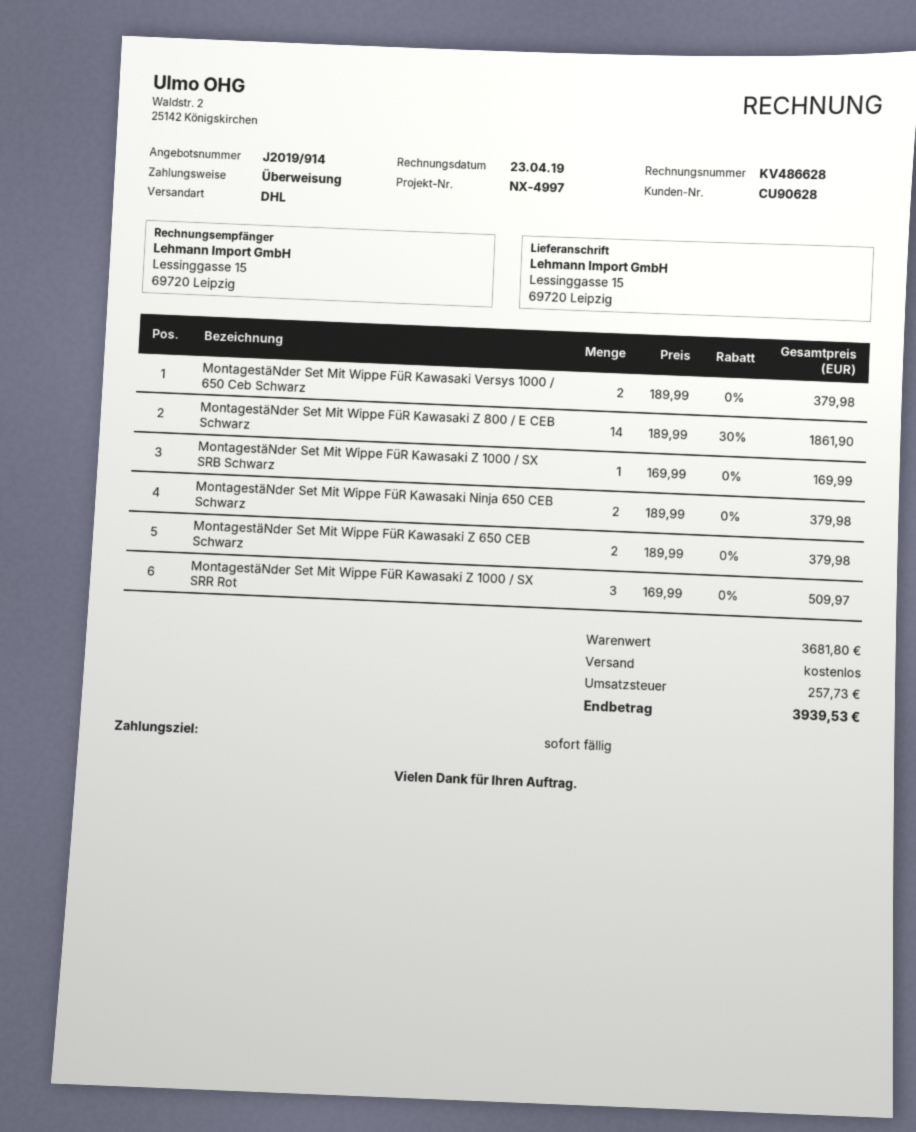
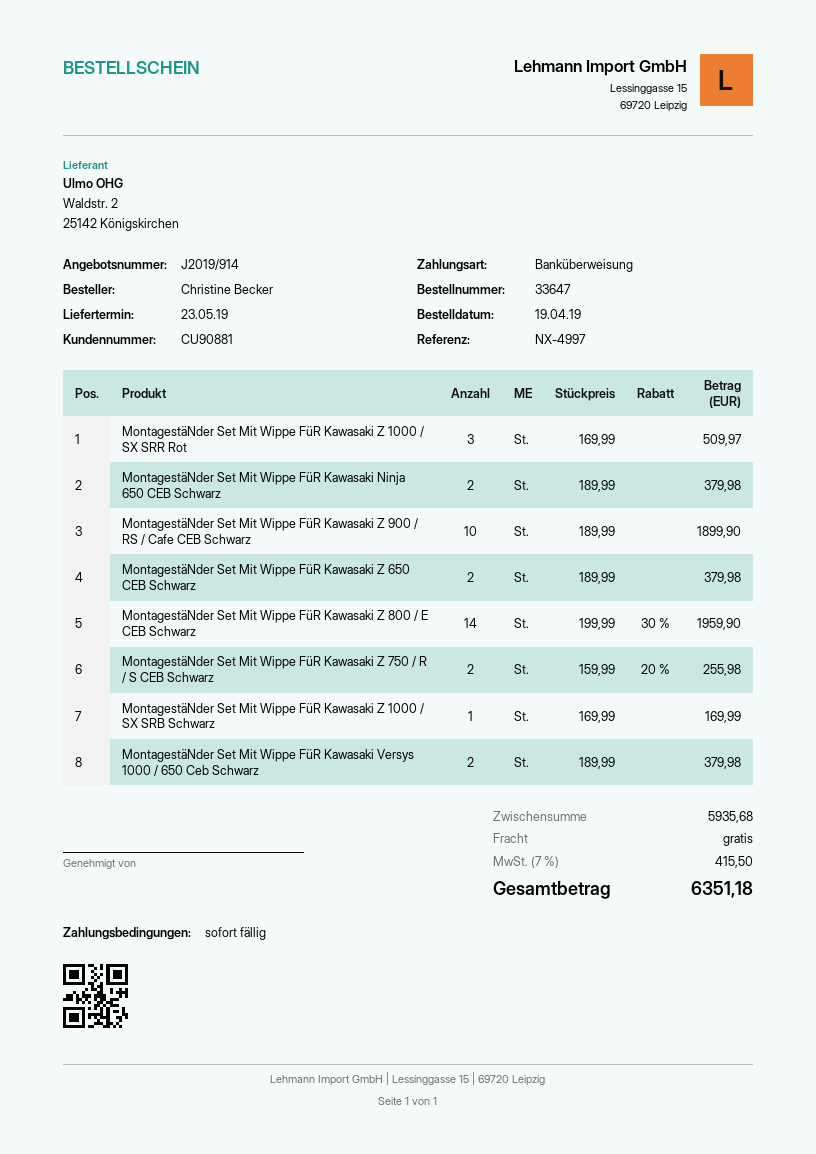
customer number: CU90628 -> CU90881
MontagestäNder Set Mit Wippe FüR Kawasaki Z 800 / E CEB Schwarz: 14 x 189.99 - 30% = 1861.90 -> 14 x 199.99 - 30% = 1959.90
MontagestäNder Set Mit Wippe FüR Kawasaki Z 900 / RS / Cafe CEB Schwarz: none -> 10 x 189.99 = 1899.90
MontagestäNder Set Mit Wippe FüR Kawasaki Z 750 / R / S CEB Schwarz: none -> 2 x 159.99 - 20% = 255.98
subtotal: 3681.80 -> 5935.68
tax: 257.73 -> 415.50
total: 3939.53 -> 6351.18

